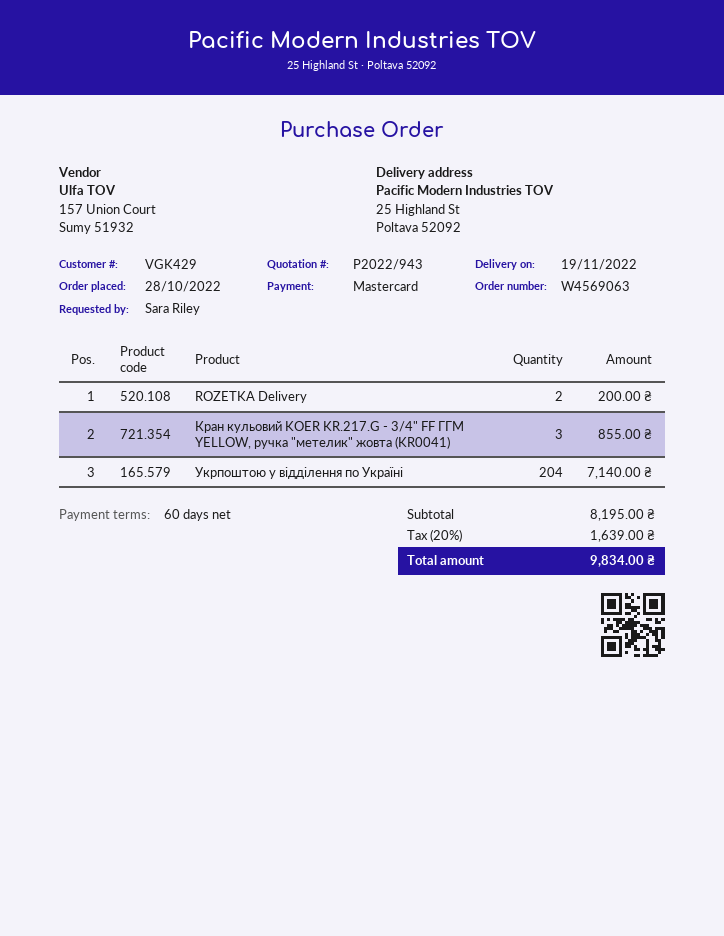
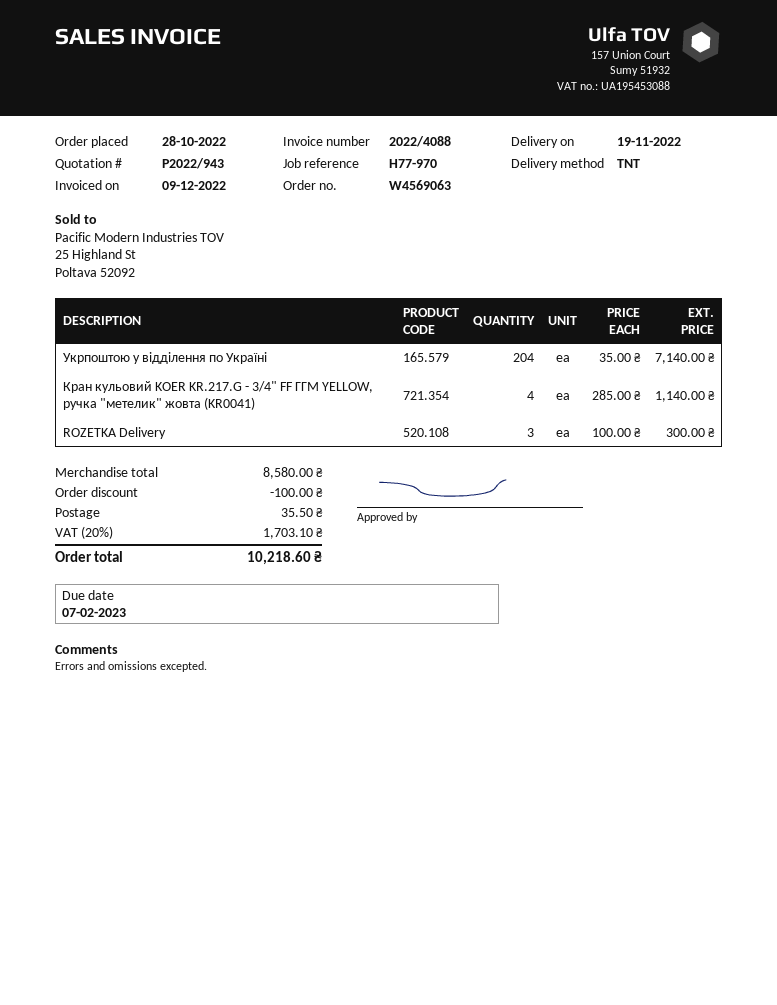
ROZETKA Delivery: 2 for 200.00 -> 3 for 300.00
Кран кульовий KOER KR.217.G - 3/4" FF ГГМ YELLOW, ручка "метелик" жовта (KR0041): 3 for 855.00 -> 4 for 1140.00
subtotal: 8195.00 -> 8580.00
discount: none -> 100.00
shipping: none -> 35.50
tax: 20% = 1639.00 -> 20% = 1703.10
total: 9834.00 -> 10218.60

